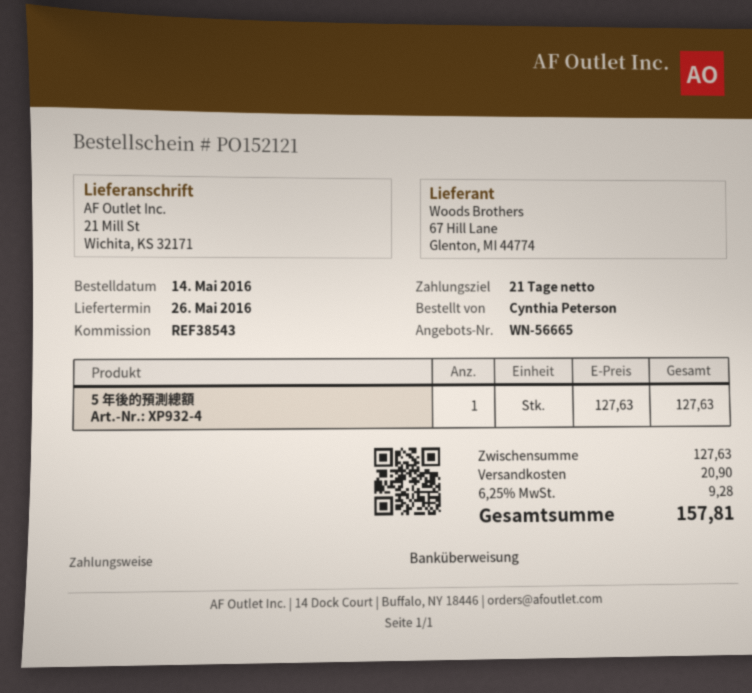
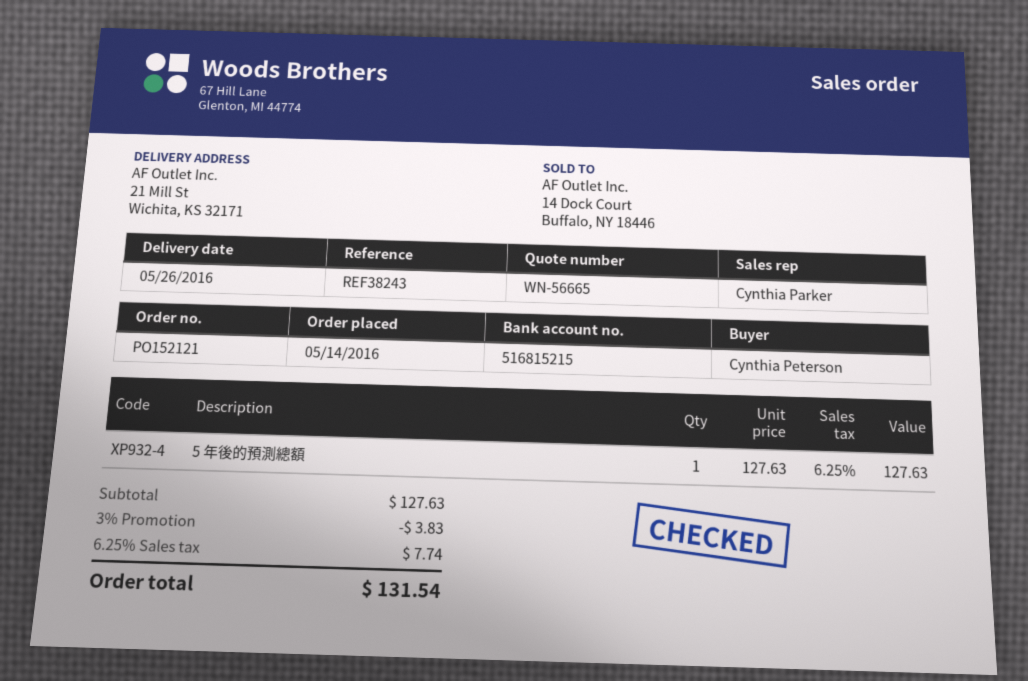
reference: REF38543 -> REF38243
discount: none -> 3% = 3.83
shipping: 20.90 -> none
tax: 6.25% = 9.28 -> 6.25% = 7.74
total: 157.81 -> 131.54

